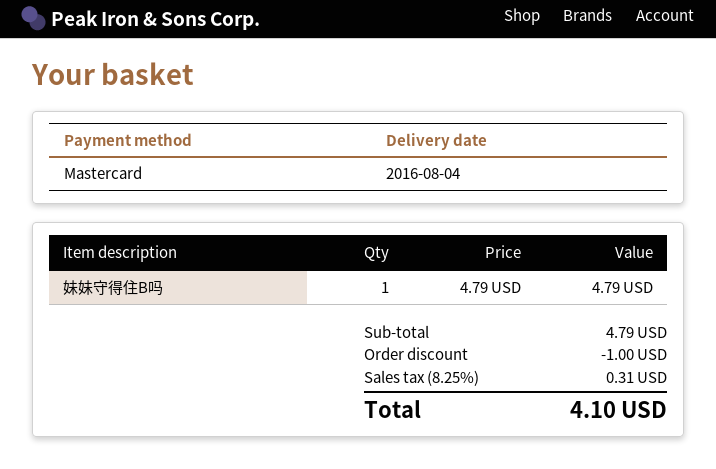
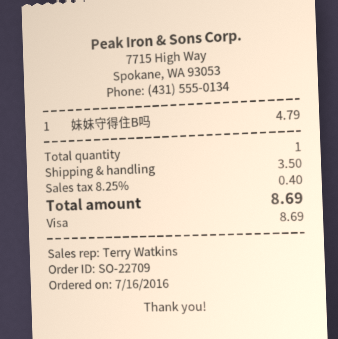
payment method: Mastercard -> Visa
discount: 1.00 -> none
shipping: none -> 3.50
tax: 8.25% = 0.31 -> 8.25% = 0.40
total: 4.10 -> 8.69

